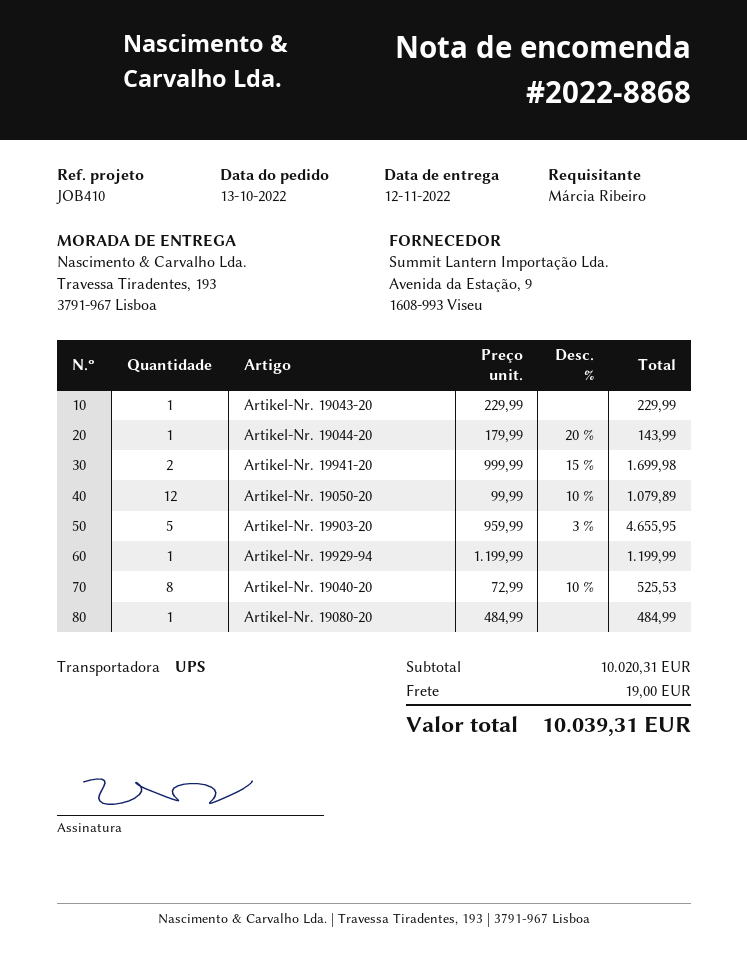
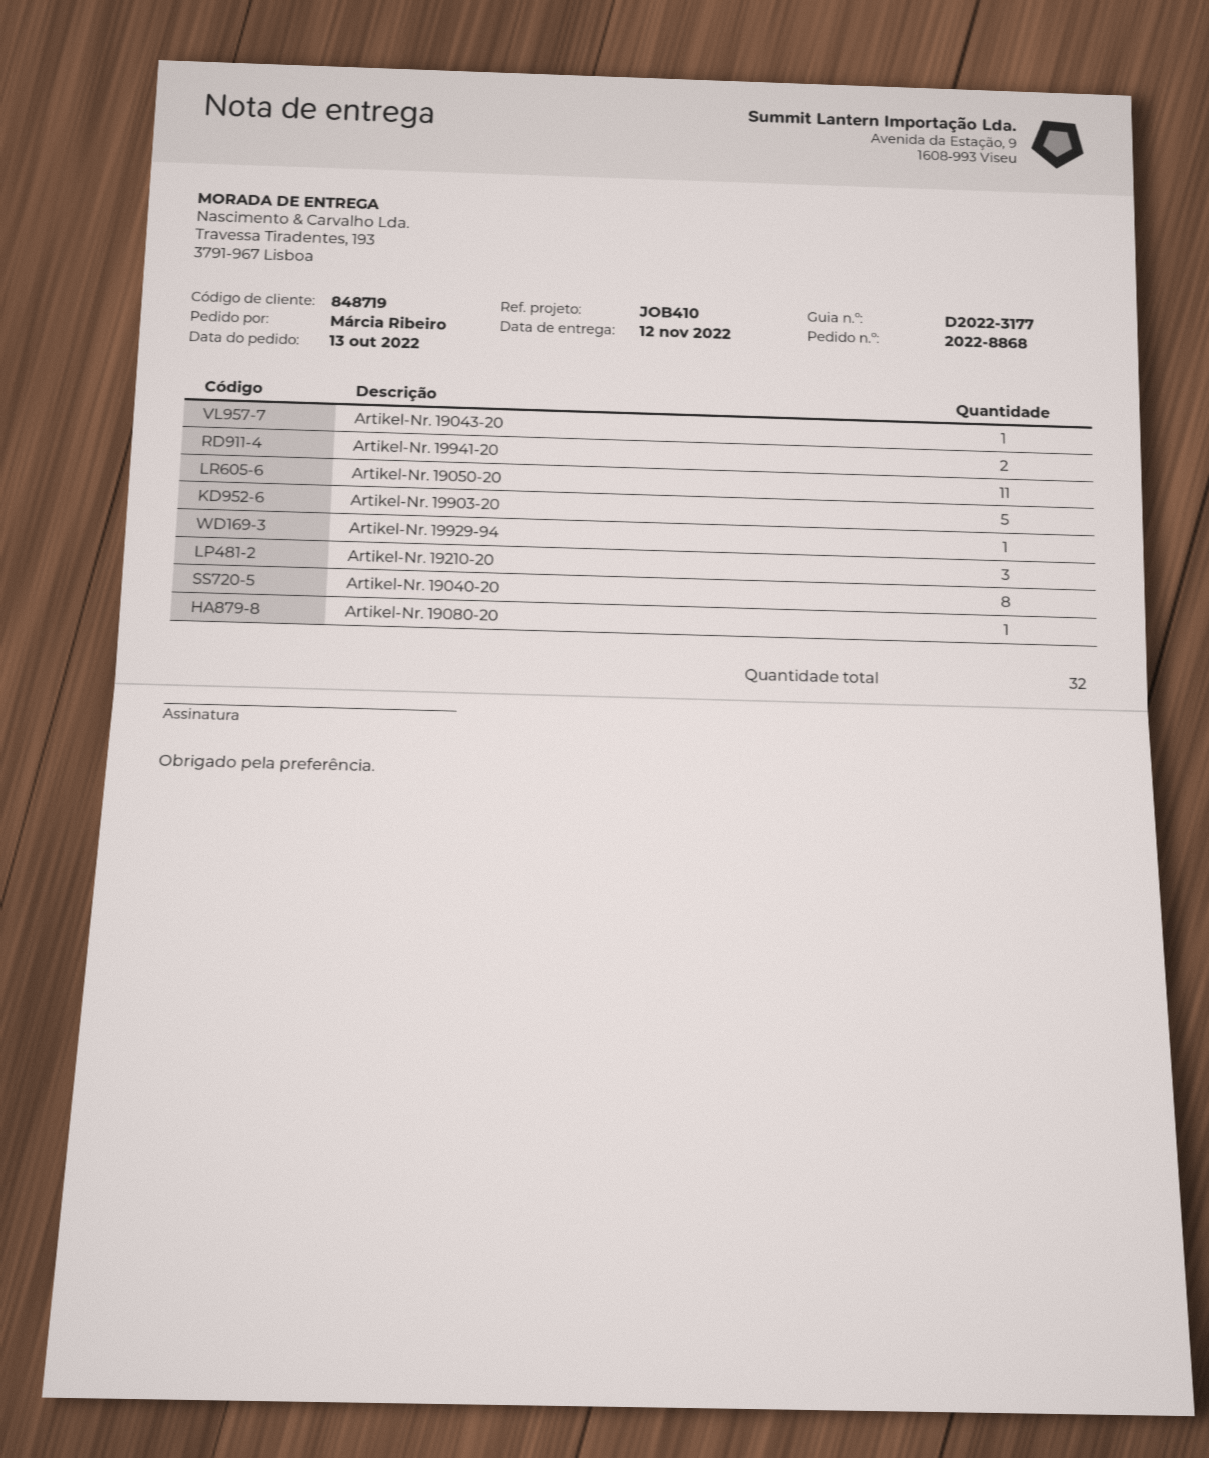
Artikel-Nr. 19044-20: 1 -> none
Artikel-Nr. 19050-20: 12 -> 11
Artikel-Nr. 19210-20: none -> 3

